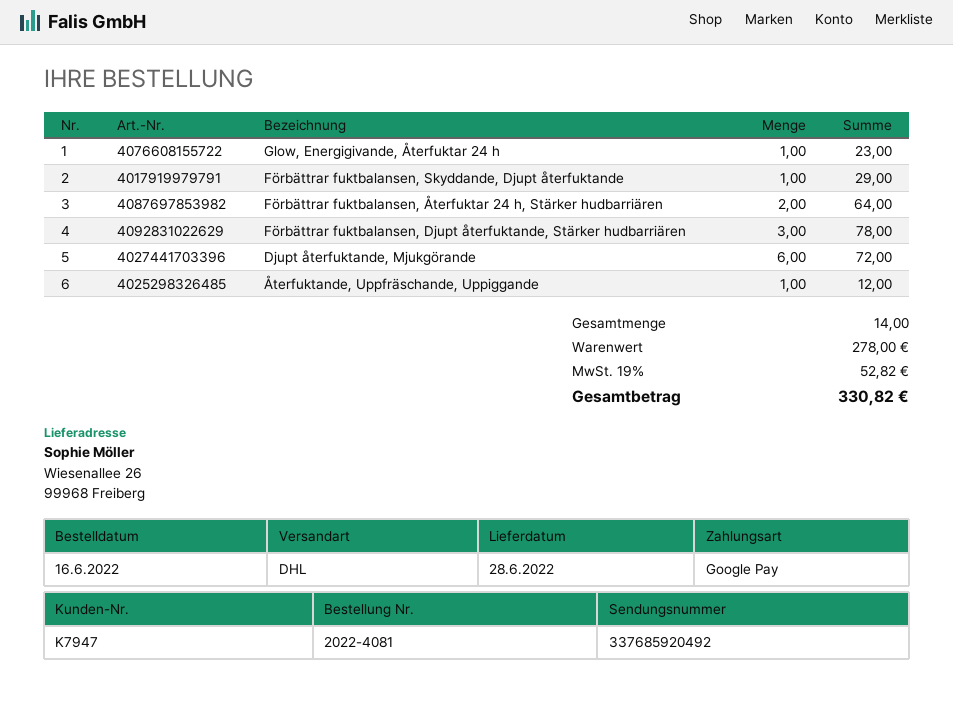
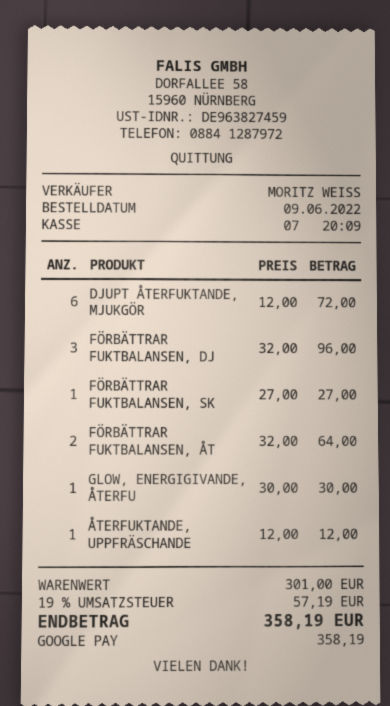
order date: 2022-06-16 -> 2022-06-09
Glow, Energigivande, Återfuktar 24 h: 1 for 23.00 -> 1 for 30.00
Förbättrar fuktbalansen, Skyddande, Djupt återfuktande: 1 for 29.00 -> 1 for 27.00
Förbättrar fuktbalansen, Djupt återfuktande, Stärker hudbarriären: 3 for 78.00 -> 3 for 96.00
subtotal: 278.00 -> 301.00
tax: 19% = 52.82 -> 19% = 57.19
total: 330.82 -> 358.19

